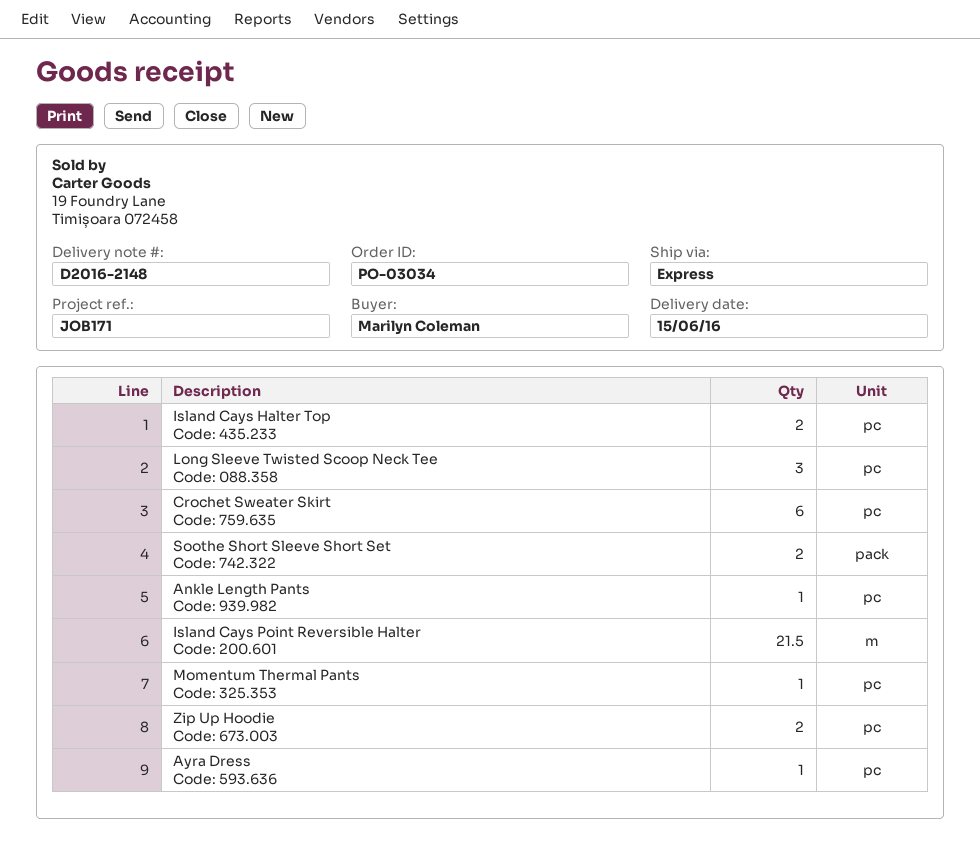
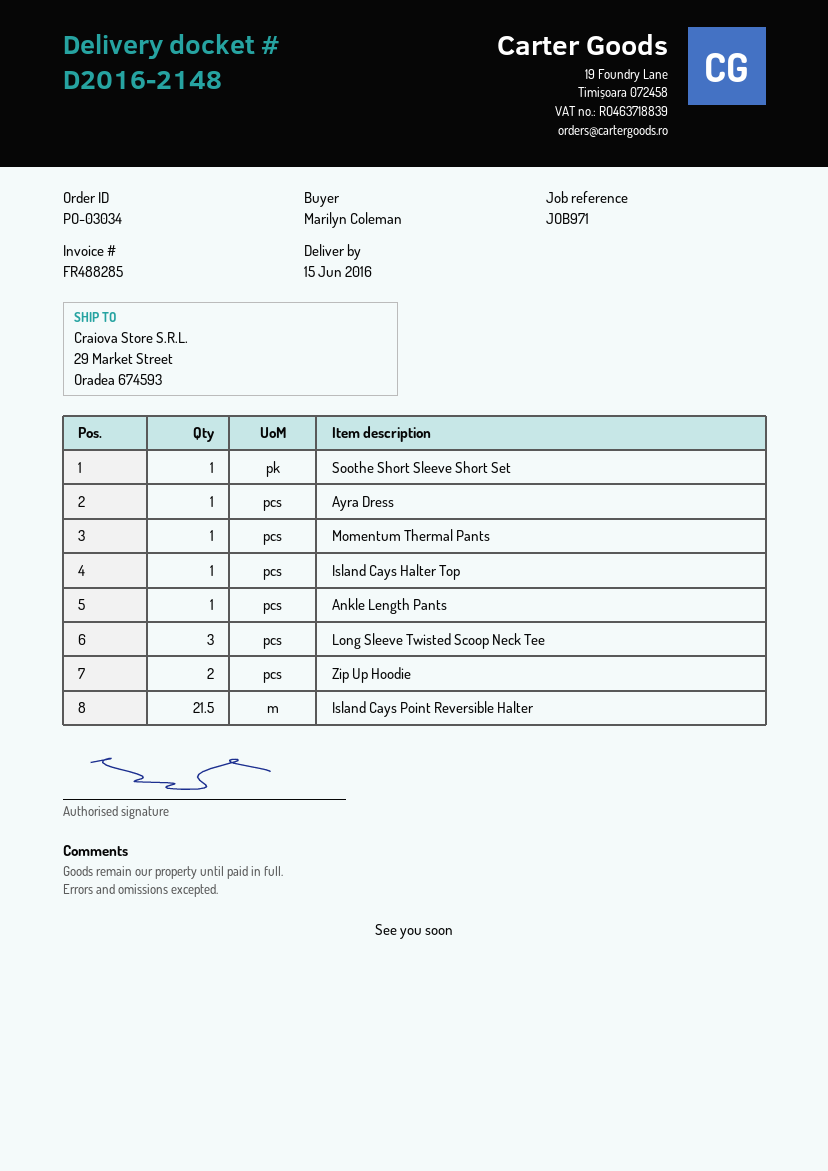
reference: JOB171 -> JOB971
Island Cays Halter Top: 2 -> 1
Crochet Sweater Skirt: 6 -> none
Soothe Short Sleeve Short Set: 2 -> 1

